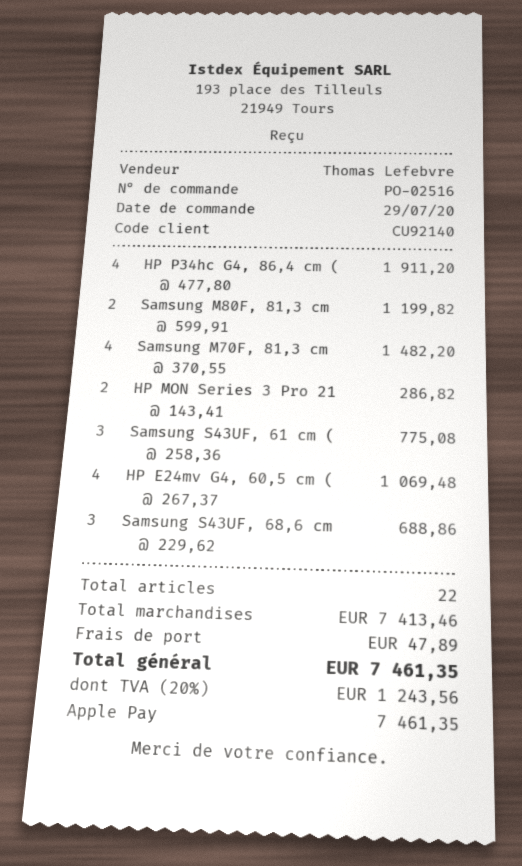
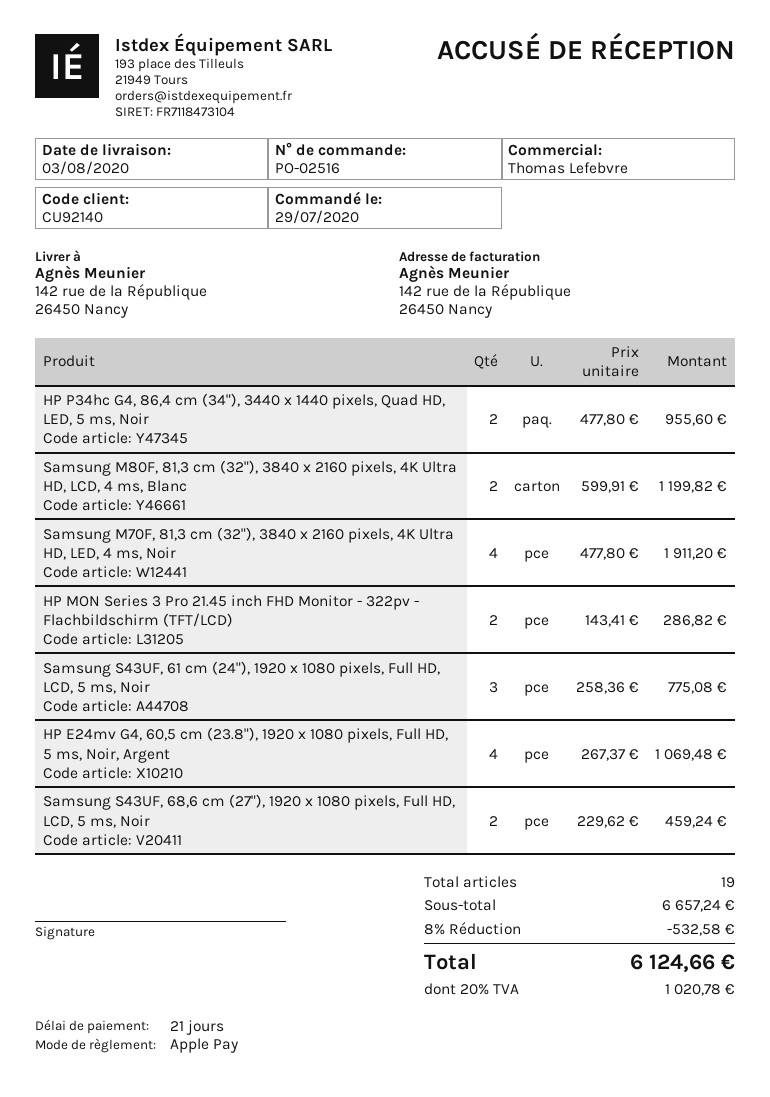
HP P34hc G4, 86,4 cm (: 4 x 477.80 = 1911.20 -> 2 x 477.80 = 955.60
Samsung M70F, 81,3 cm: 4 x 370.55 = 1482.20 -> 4 x 477.80 = 1911.20
Samsung S43UF, 68,6 cm: 3 x 229.62 = 688.86 -> 2 x 229.62 = 459.24
total quantity: 22 -> 19
subtotal: 7413.46 -> 6657.24
discount: none -> 8% = 532.58
shipping: 47.89 -> none
tax: 20% = 1243.56 -> 20% = 1020.78
total: 7461.35 -> 6124.66

